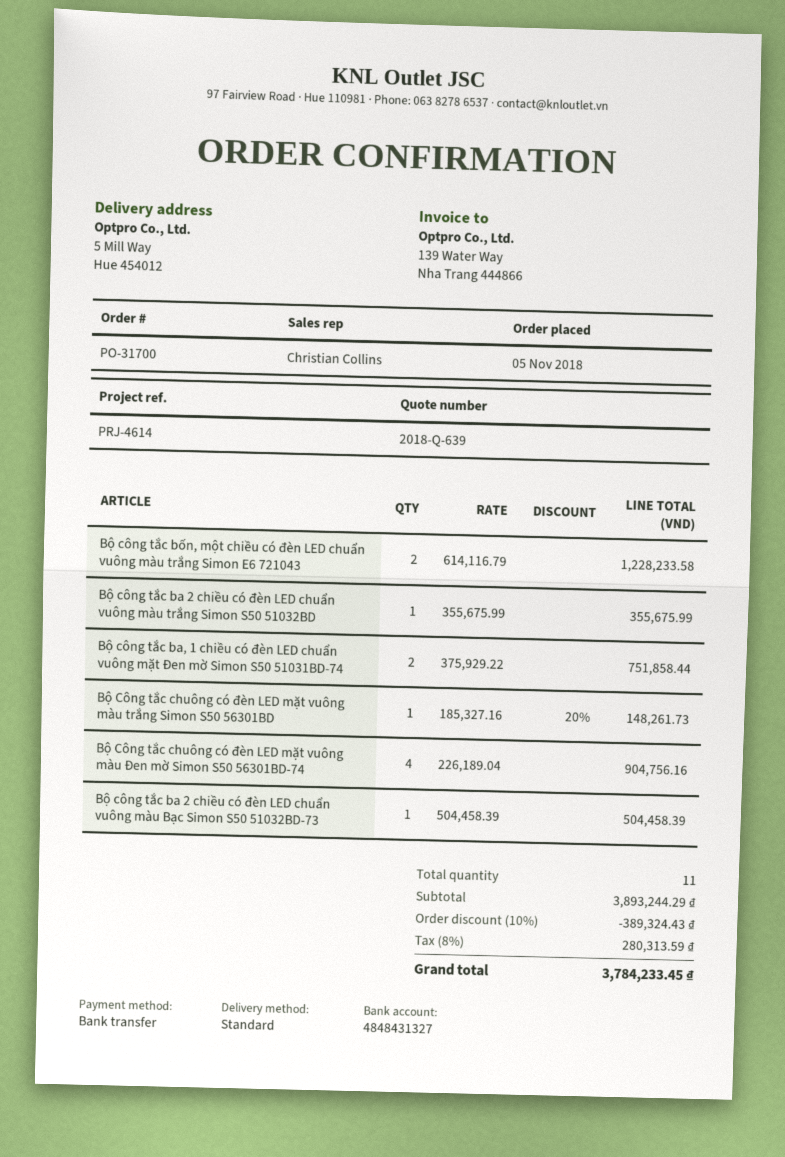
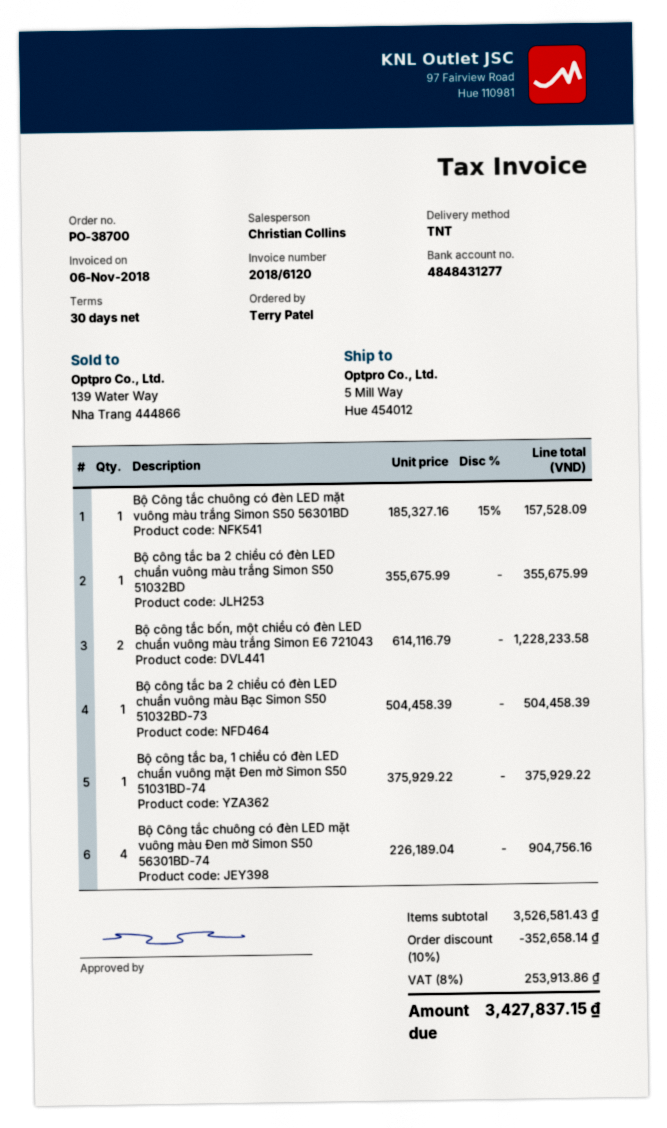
order number: PO-31700 -> PO-38700
bank account: 4848431327 -> 4848431277
shipping method: standard -> TNT
Bộ công tắc ba, 1 chiều có đèn LED chuẩn vuông mặt Đen mờ Simon S50 51031BD-74: 2 x 375929.22 = 751858.44 -> 1 x 375929.22 = 375929.22
Bộ Công tắc chuông có đèn LED mặt vuông màu trắng Simon S50 56301BD: 1 x 185327.16 - 20% = 148261.73 -> 1 x 185327.16 - 15% = 157528.09
subtotal: 3893244.29 -> 3526581.43
discount: 10% = 389324.43 -> 10% = 352658.14
tax: 8% = 280313.59 -> 8% = 253913.86
total: 3784233.45 -> 3427837.15

